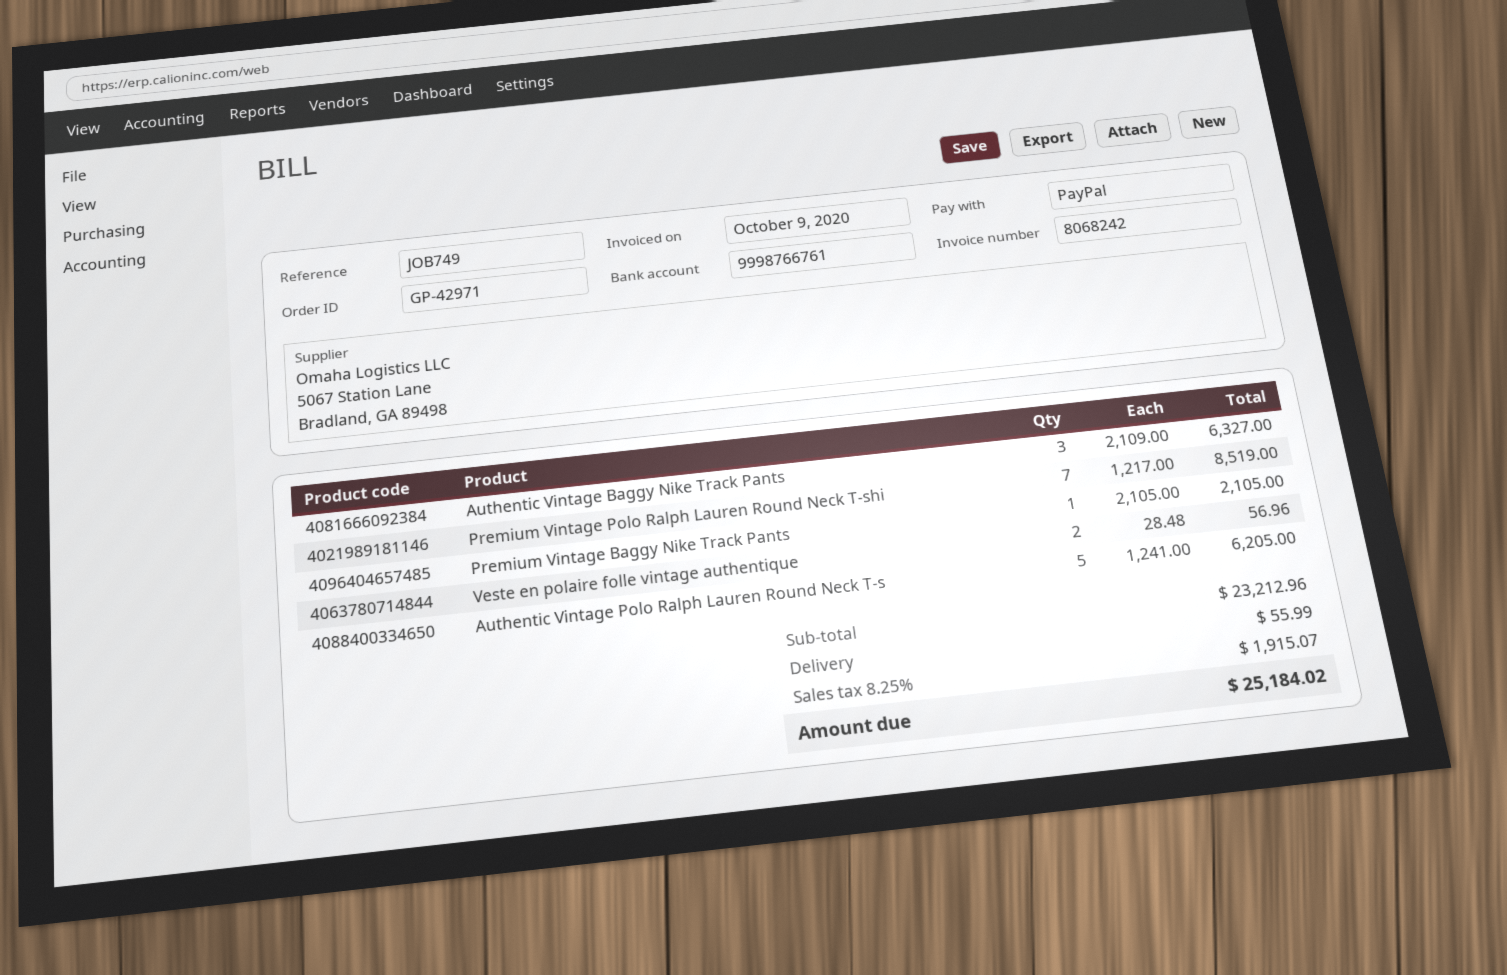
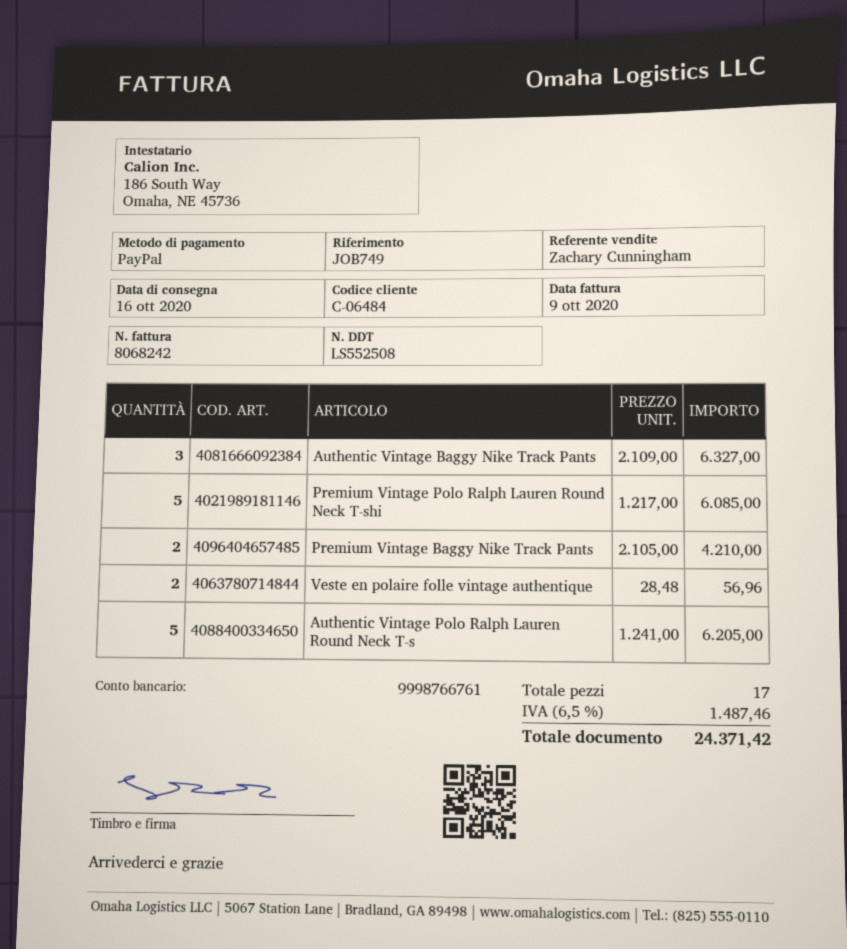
Premium Vintage Polo Ralph Lauren Round Neck T-shi: 7 x 1217.00 = 8519.00 -> 5 x 1217.00 = 6085.00
Premium Vintage Baggy Nike Track Pants: 1 x 2105.00 = 2105.00 -> 2 x 2105.00 = 4210.00
shipping: 55.99 -> none
tax: 8.25% = 1915.07 -> 6.5% = 1487.46
total: 25184.02 -> 24371.42

